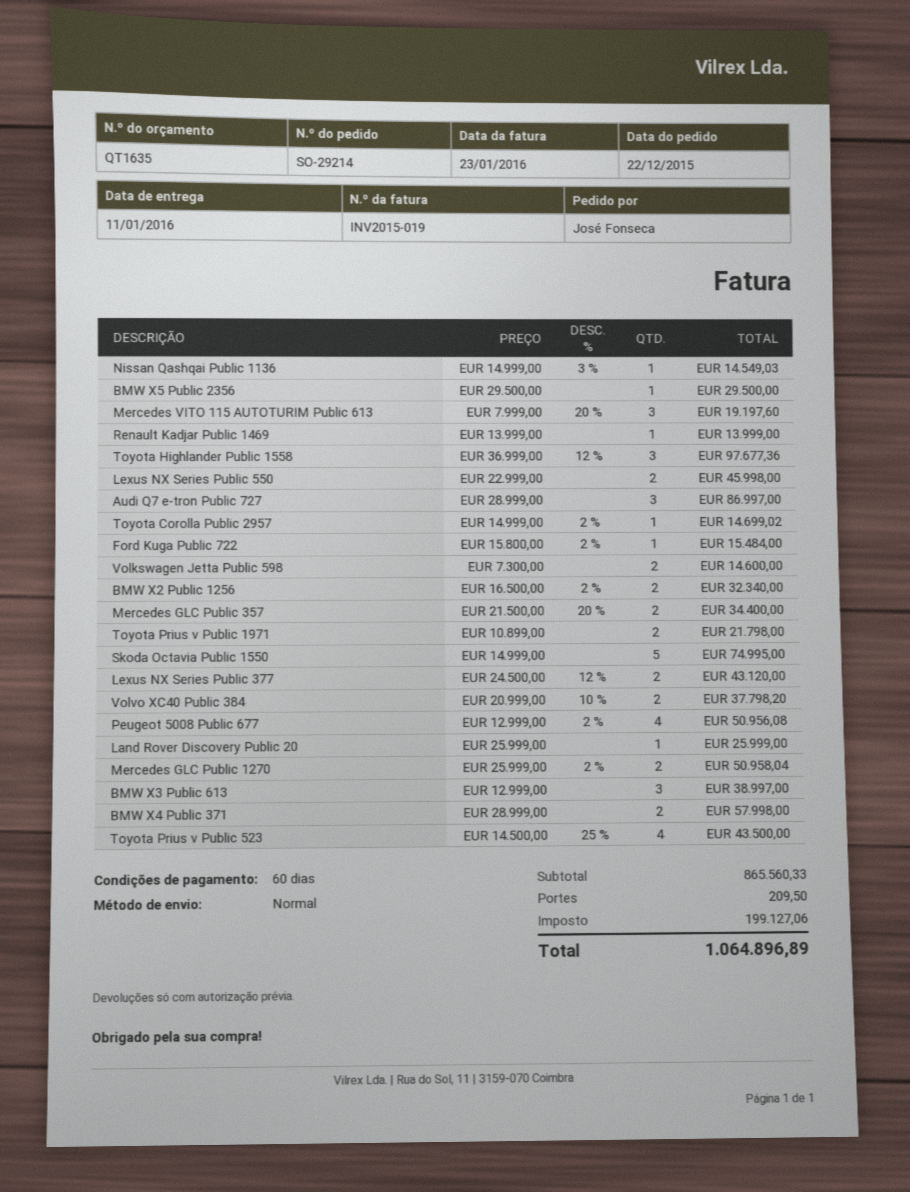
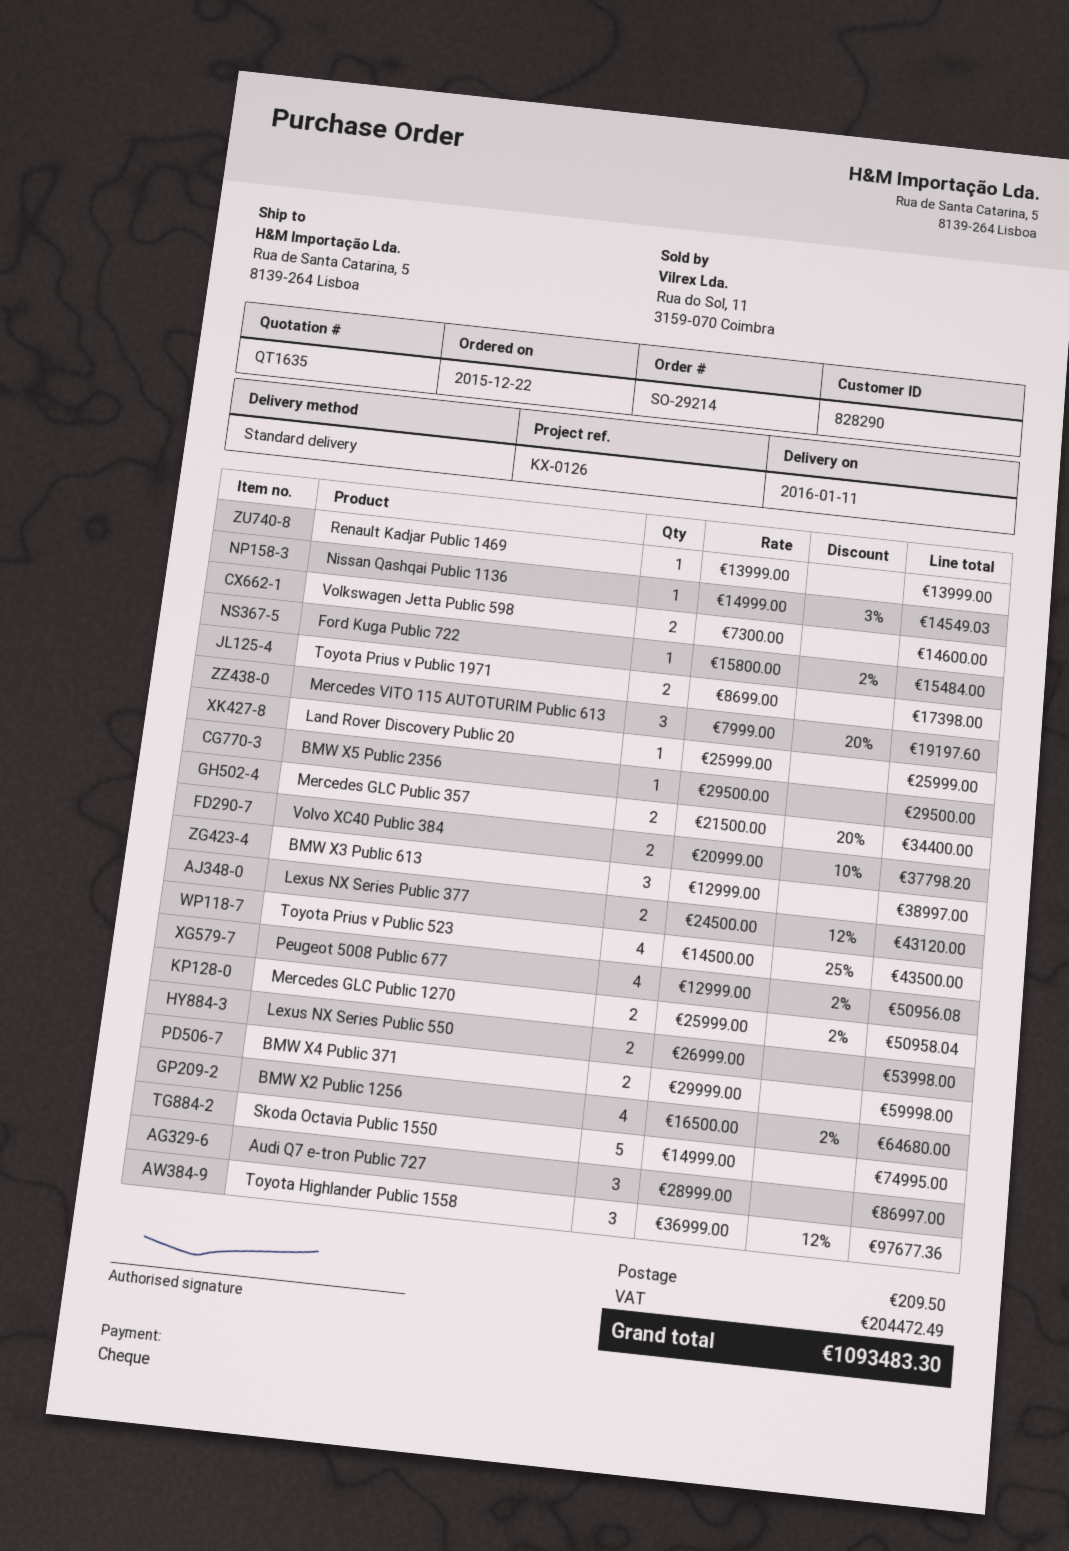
Lexus NX Series Public 550: 2 x 22999.00 = 45998.00 -> 2 x 26999.00 = 53998.00
Toyota Corolla Public 2957: 1 x 14999.00 - 2% = 14699.02 -> none
BMW X2 Public 1256: 2 x 16500.00 - 2% = 32340.00 -> 4 x 16500.00 - 2% = 64680.00
Toyota Prius v Public 1971: 2 x 10899.00 = 21798.00 -> 2 x 8699.00 = 17398.00
BMW X4 Public 371: 2 x 28999.00 = 57998.00 -> 2 x 29999.00 = 59998.00
tax: 199127.06 -> 204472.49
total: 1064896.89 -> 1093483.30

